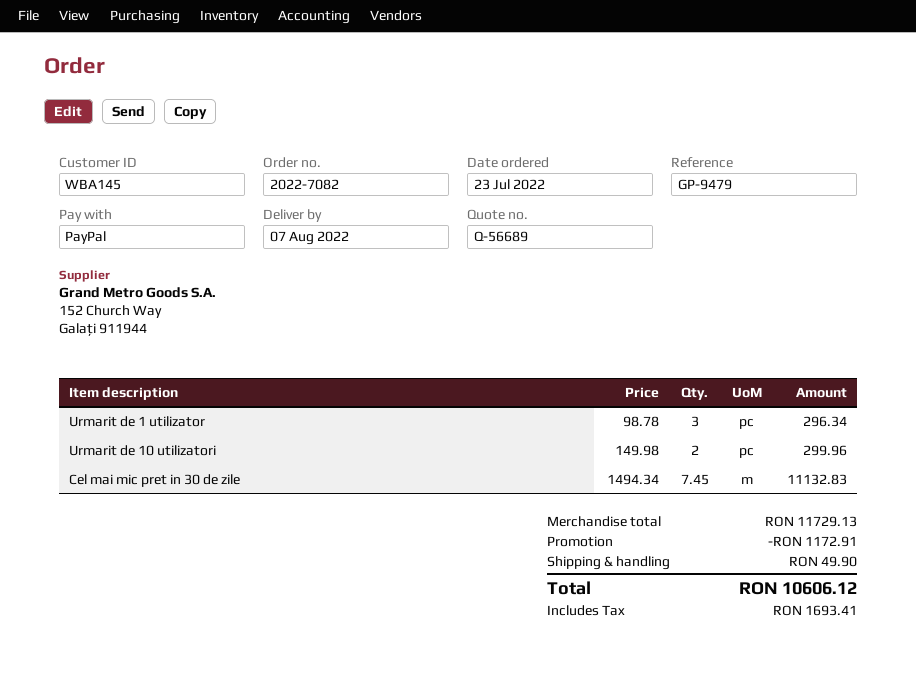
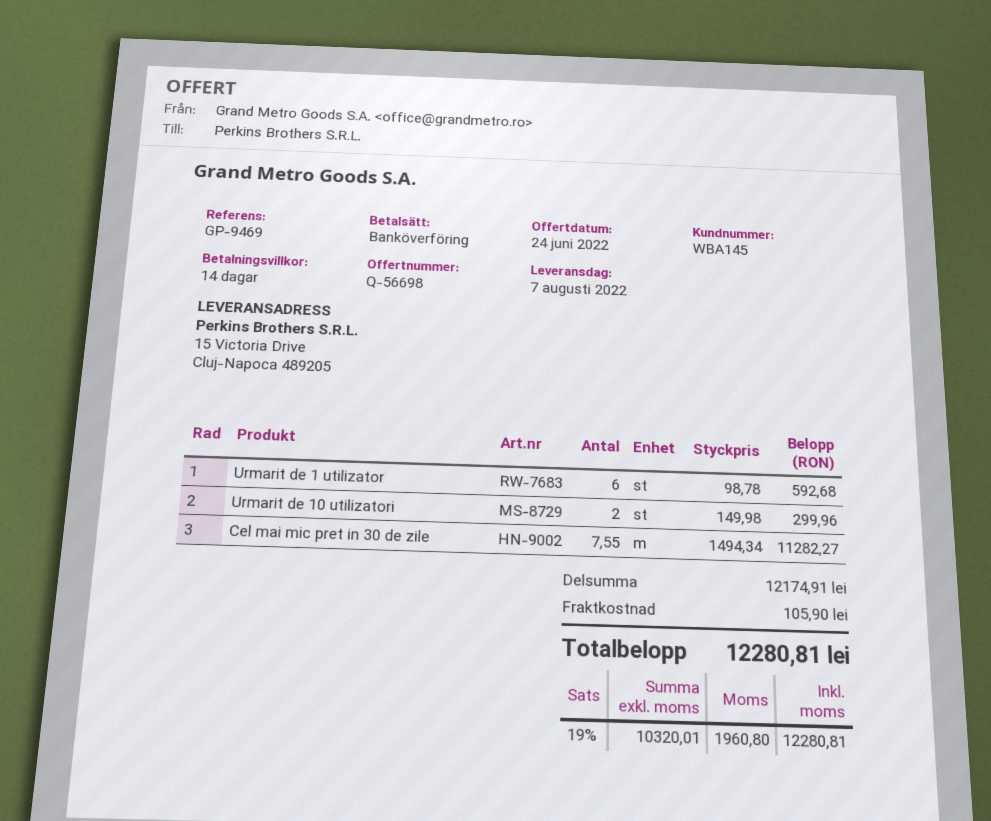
quote number: Q-56689 -> Q-56698
reference: GP-9479 -> GP-9469
payment method: PayPal -> bank transfer
Urmarit de 1 utilizator: 3 x 98.78 = 296.34 -> 6 x 98.78 = 592.68
Cel mai mic pret in 30 de zile: 7.45 x 1494.34 = 11132.83 -> 7.55 x 1494.34 = 11282.27
subtotal: 11729.13 -> 12174.91
discount: 1172.91 -> none
shipping: 49.90 -> 105.90
tax: 1693.41 -> 1960.80
total: 10606.12 -> 12280.81

